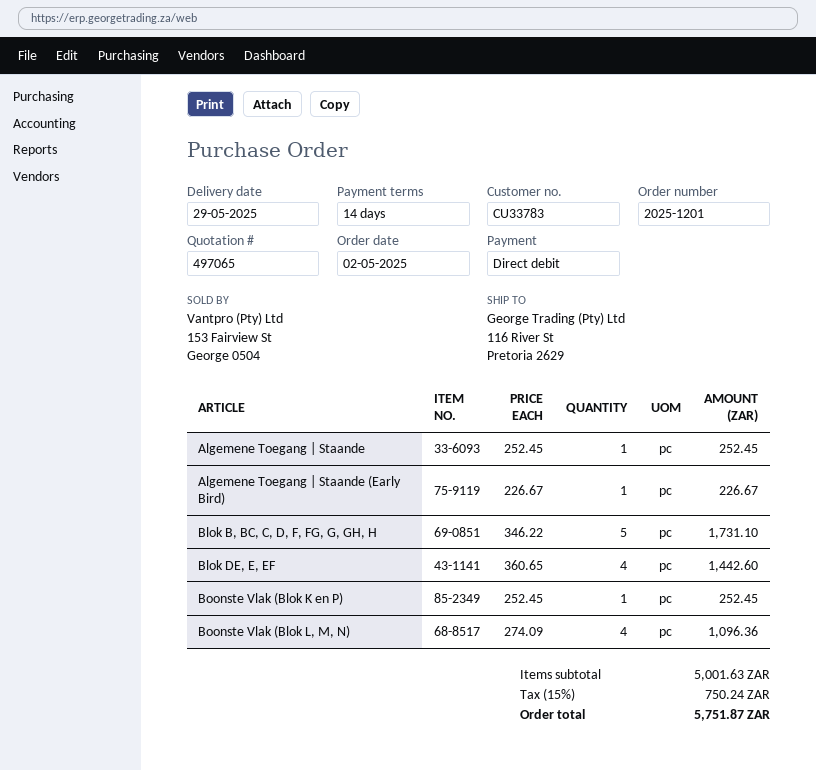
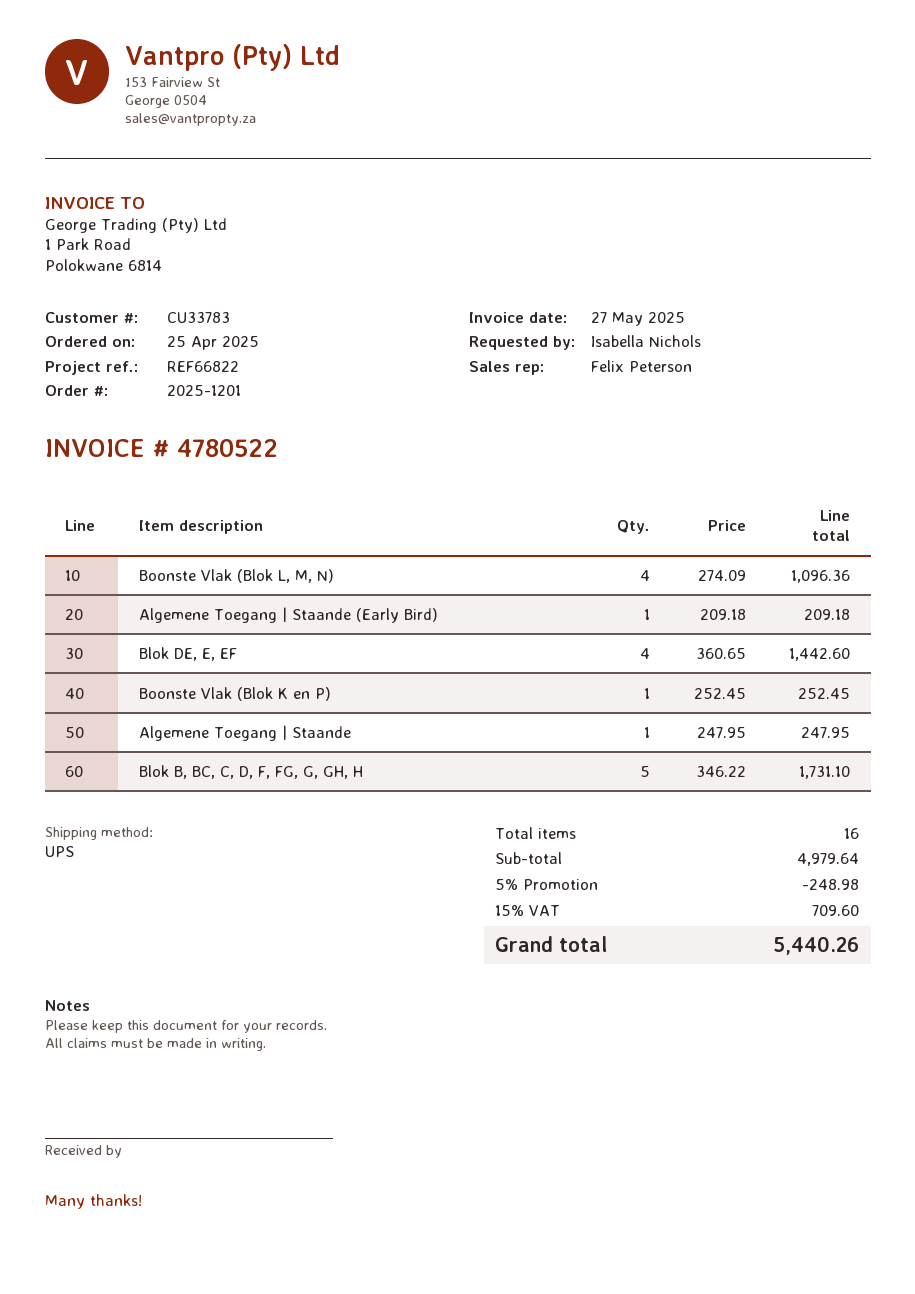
order date: 2025-05-02 -> 2025-04-25
Algemene Toegang | Staande: 1 x 252.45 = 252.45 -> 1 x 247.95 = 247.95
Algemene Toegang | Staande (Early Bird): 1 x 226.67 = 226.67 -> 1 x 209.18 = 209.18
subtotal: 5001.63 -> 4979.64
discount: none -> 5% = 248.98
tax: 15% = 750.24 -> 15% = 709.60
total: 5751.87 -> 5440.26

